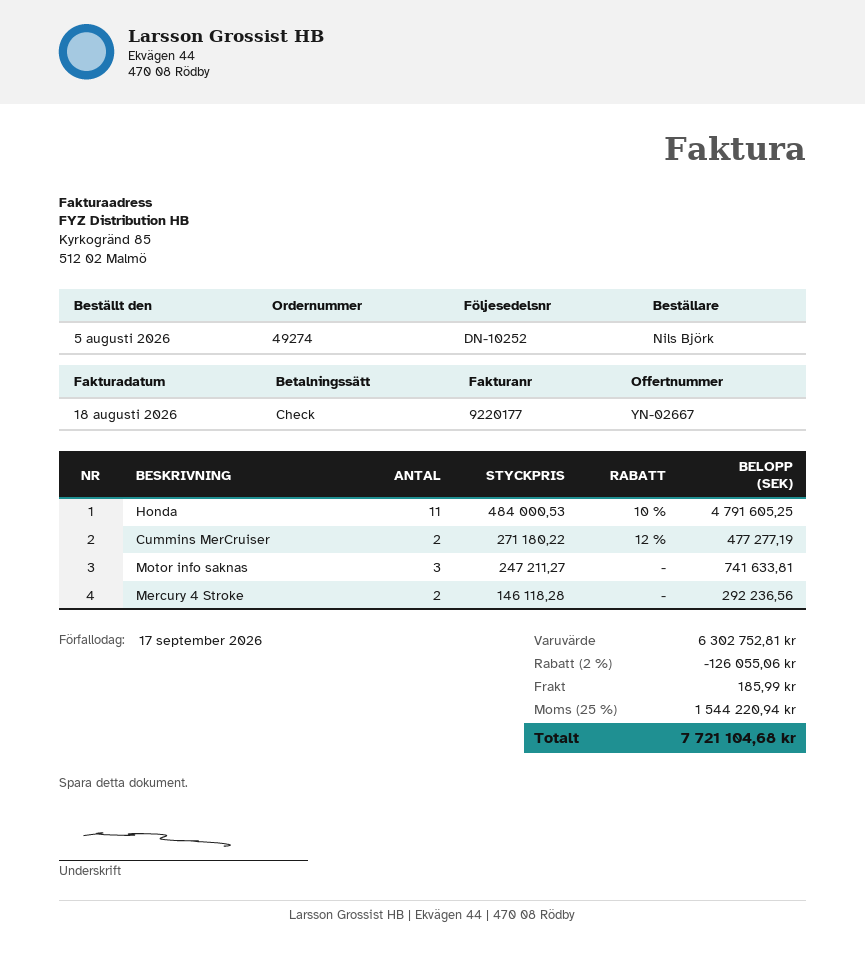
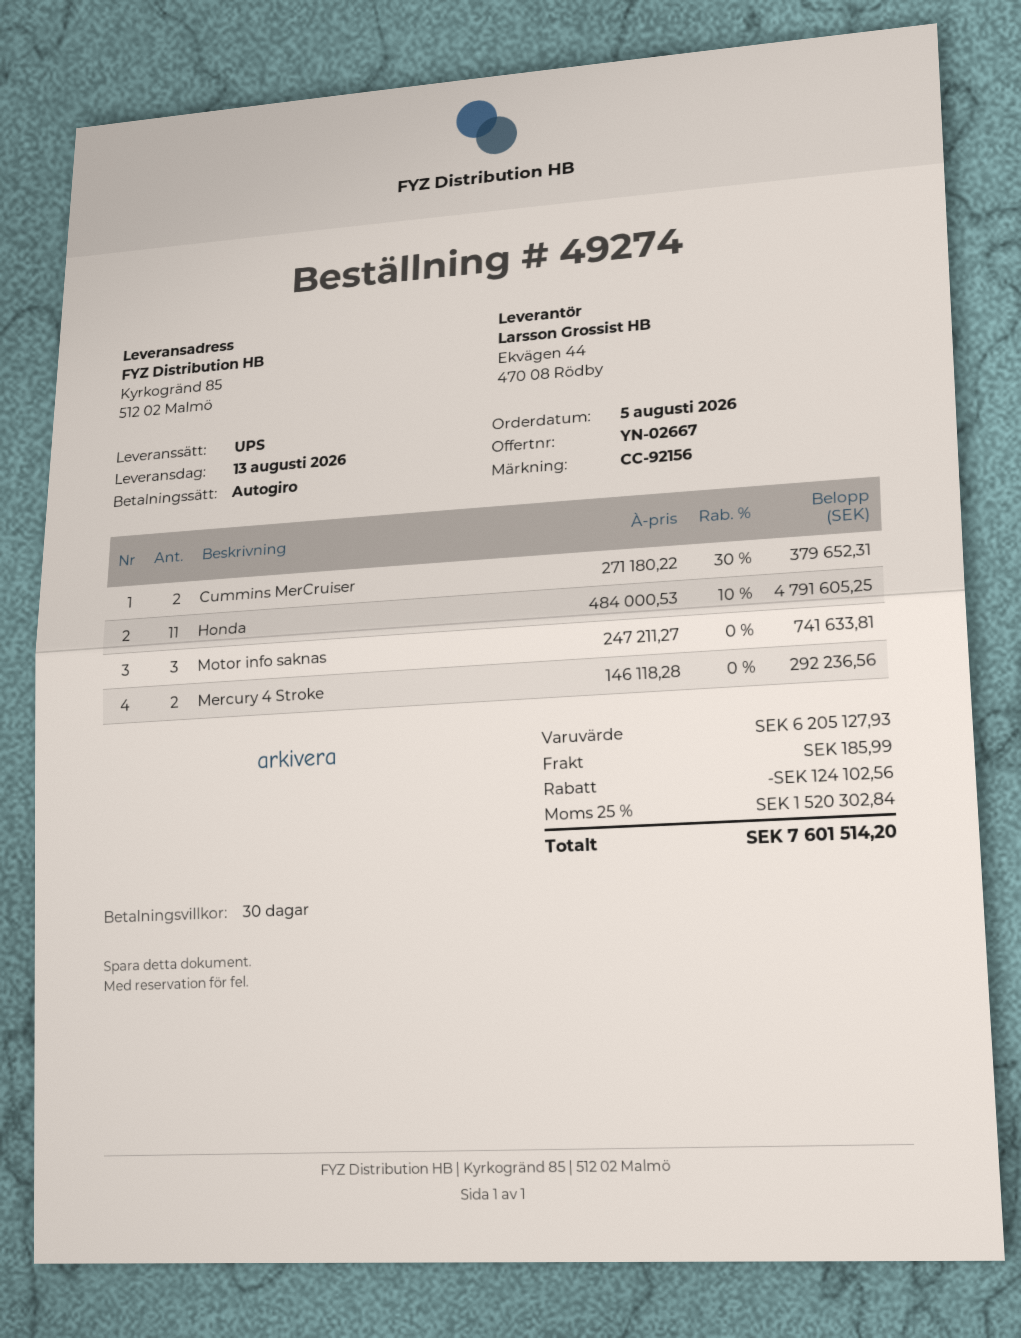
payment method: cheque -> direct debit
Cummins MerCruiser: 2 x 271180.22 - 12% = 477277.19 -> 2 x 271180.22 - 30% = 379652.31
subtotal: 6302752.81 -> 6205127.93
discount: 126055.06 -> 124102.56
tax: 25% = 1544220.94 -> 25% = 1520302.84
total: 7721104.68 -> 7601514.20

